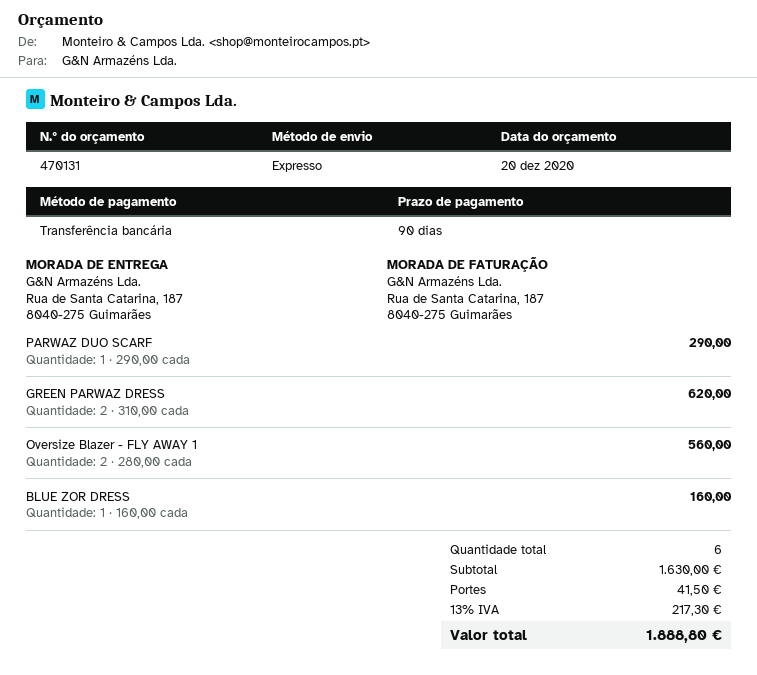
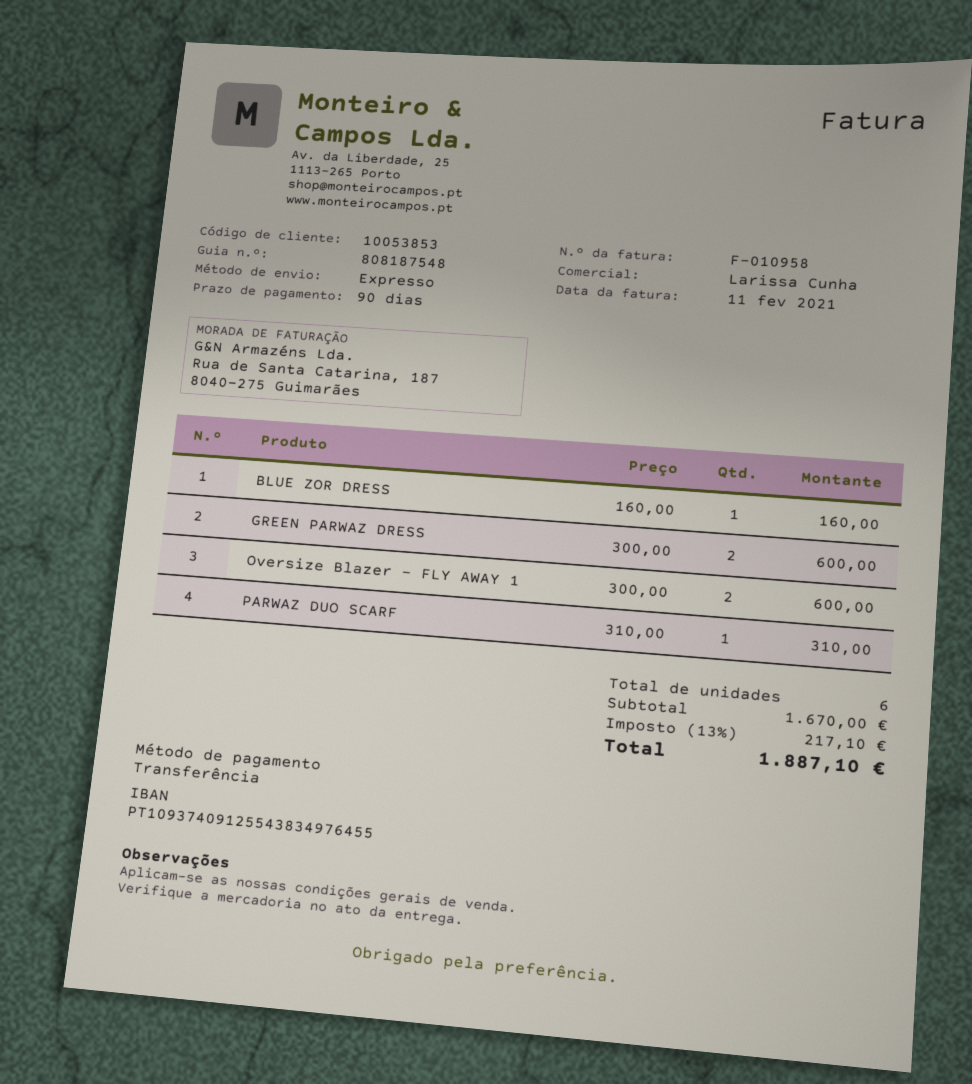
PARWAZ DUO SCARF: 1 x 290.00 = 290.00 -> 1 x 310.00 = 310.00
GREEN PARWAZ DRESS: 2 x 310.00 = 620.00 -> 2 x 300.00 = 600.00
Oversize Blazer - FLY AWAY 1: 2 x 280.00 = 560.00 -> 2 x 300.00 = 600.00
subtotal: 1630.00 -> 1670.00
shipping: 41.50 -> none
tax: 13% = 217.30 -> 13% = 217.10
total: 1888.80 -> 1887.10

